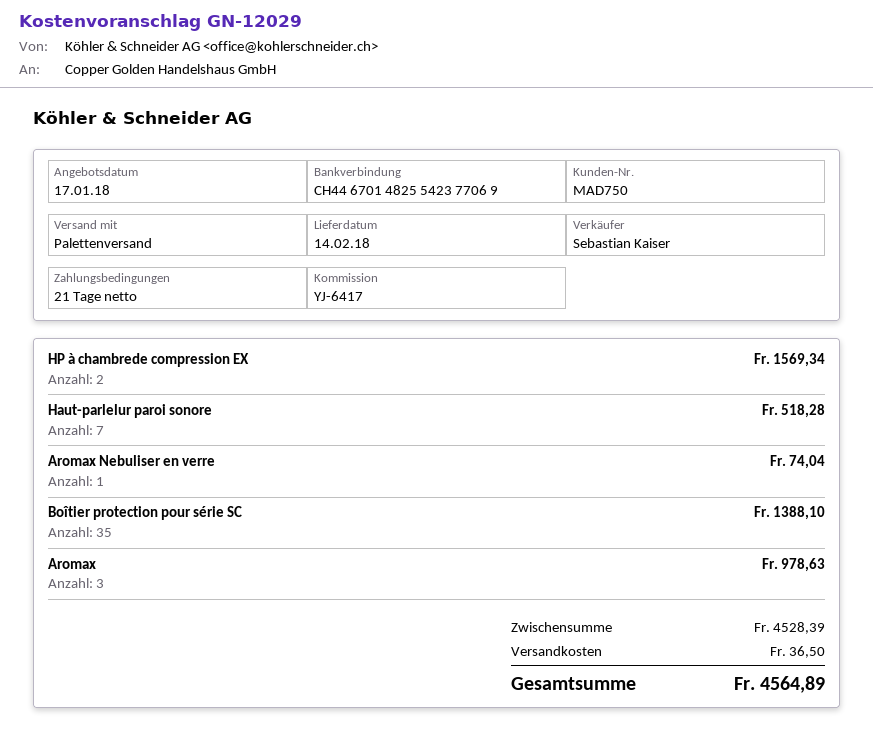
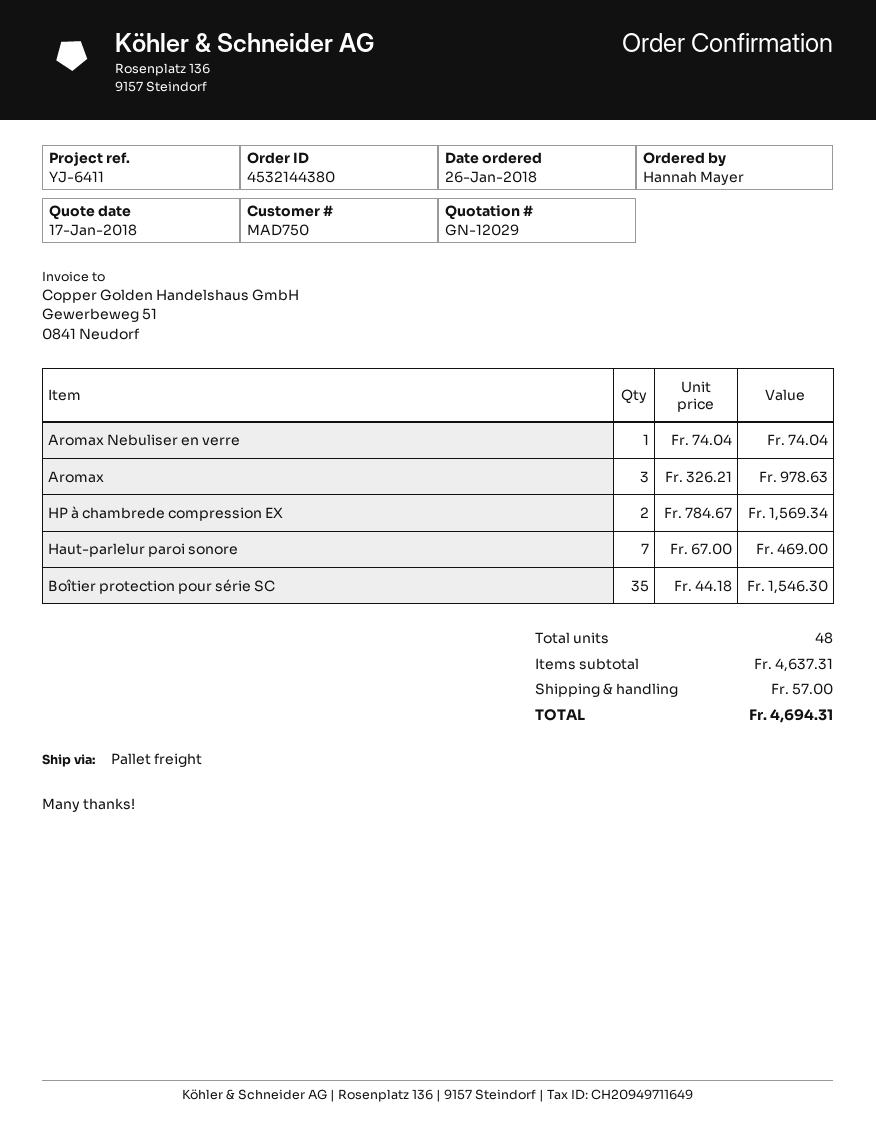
reference: YJ-6417 -> YJ-6411
Haut-parlelur paroi sonore: 7 for 518.28 -> 7 for 469.00
Boîtier protection pour série SC: 35 for 1388.10 -> 35 for 1546.30
subtotal: 4528.39 -> 4637.31
shipping: 36.50 -> 57.00
total: 4564.89 -> 4694.31

